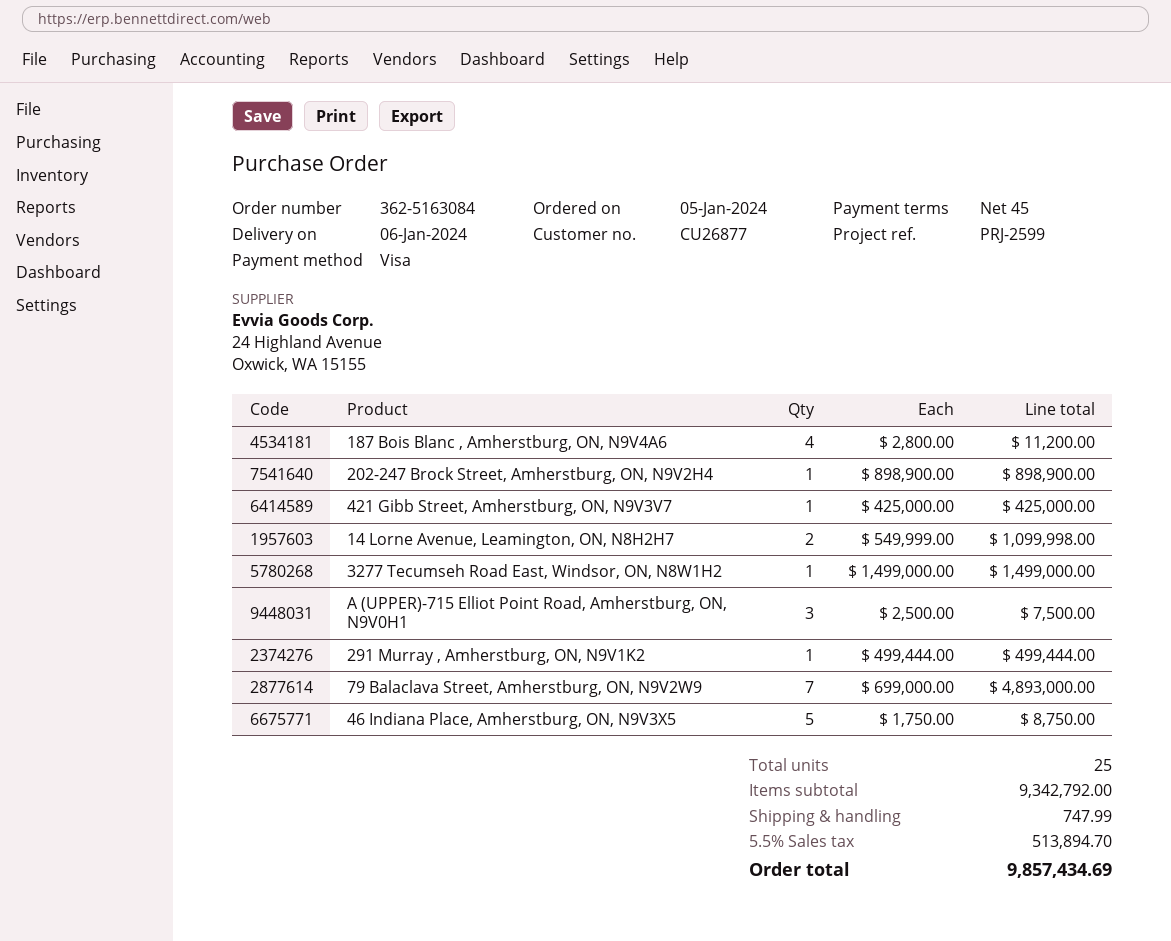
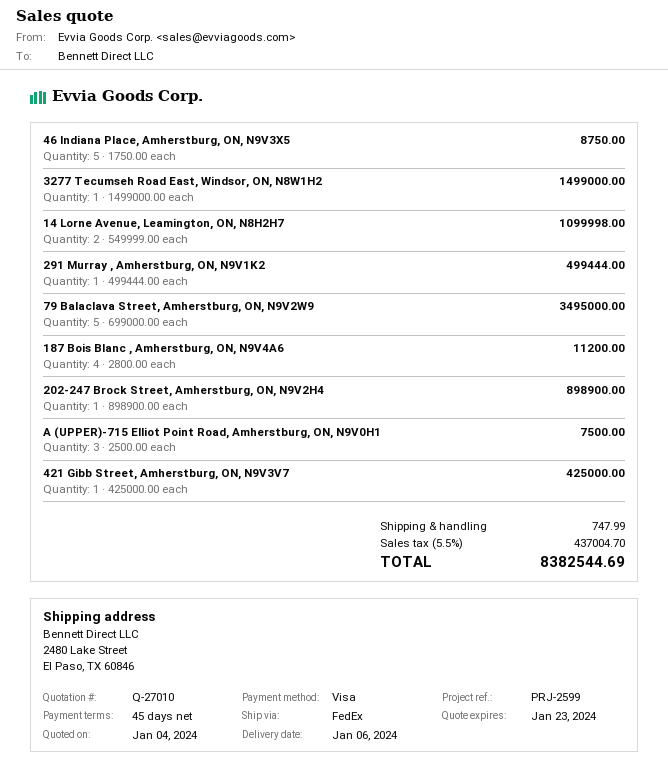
79 Balaclava Street, Amherstburg, ON, N9V2W9: 7 x 699000.00 = 4893000.00 -> 5 x 699000.00 = 3495000.00
tax: 5.5% = 513894.70 -> 5.5% = 437004.70
total: 9857434.69 -> 8382544.69

